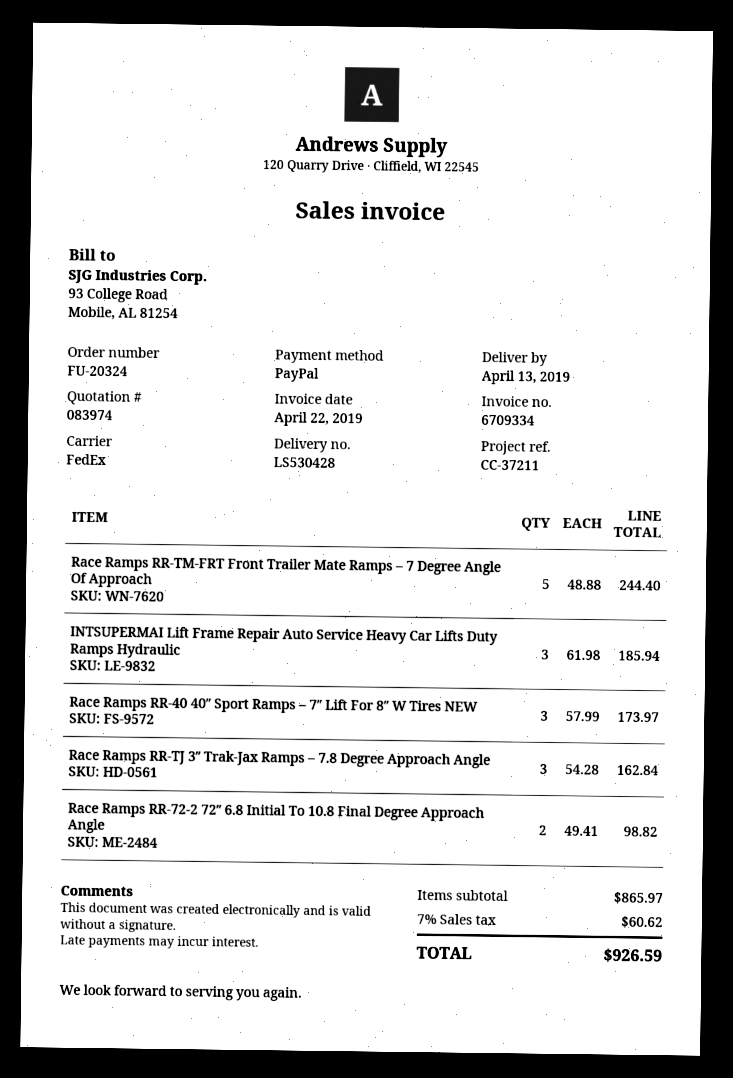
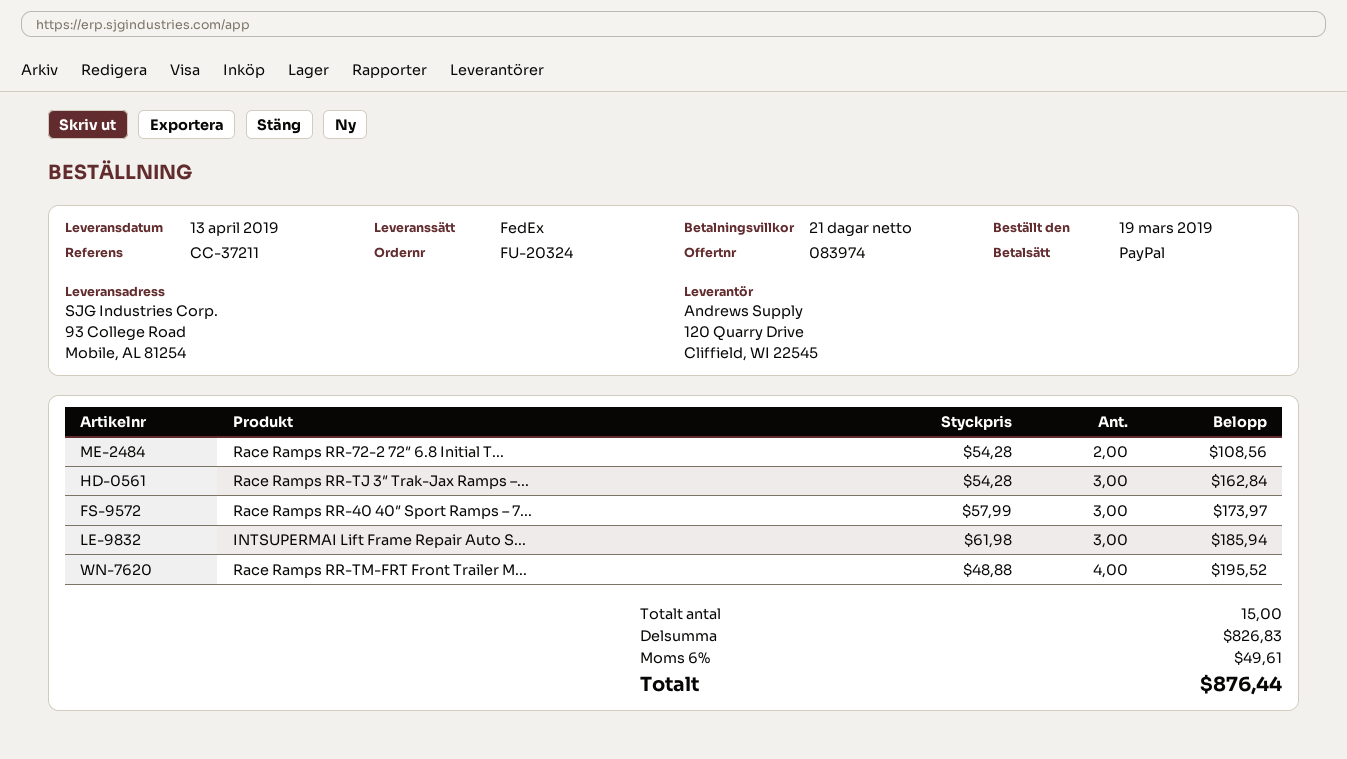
Race Ramps RR-TM-FRT Front Trailer Mate Ramps – 7 Degree Angle Of Approach: 5 x 48.88 = 244.40 -> 4 x 48.88 = 195.52
Race Ramps RR-72-2 72″ 6.8 Initial To 10.8 Final Degree Approach Angle: 2 x 49.41 = 98.82 -> 2 x 54.28 = 108.56
subtotal: 865.97 -> 826.83
tax: 7% = 60.62 -> 6% = 49.61
total: 926.59 -> 876.44

